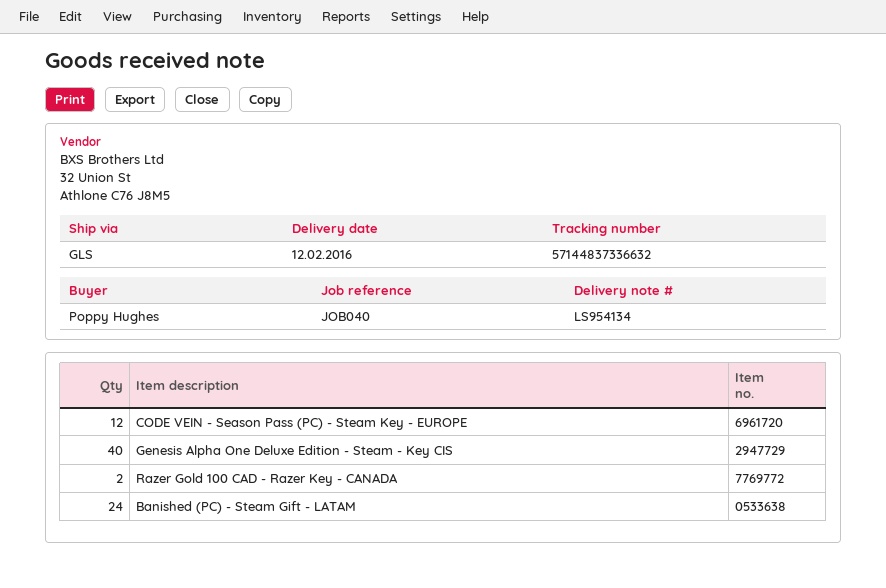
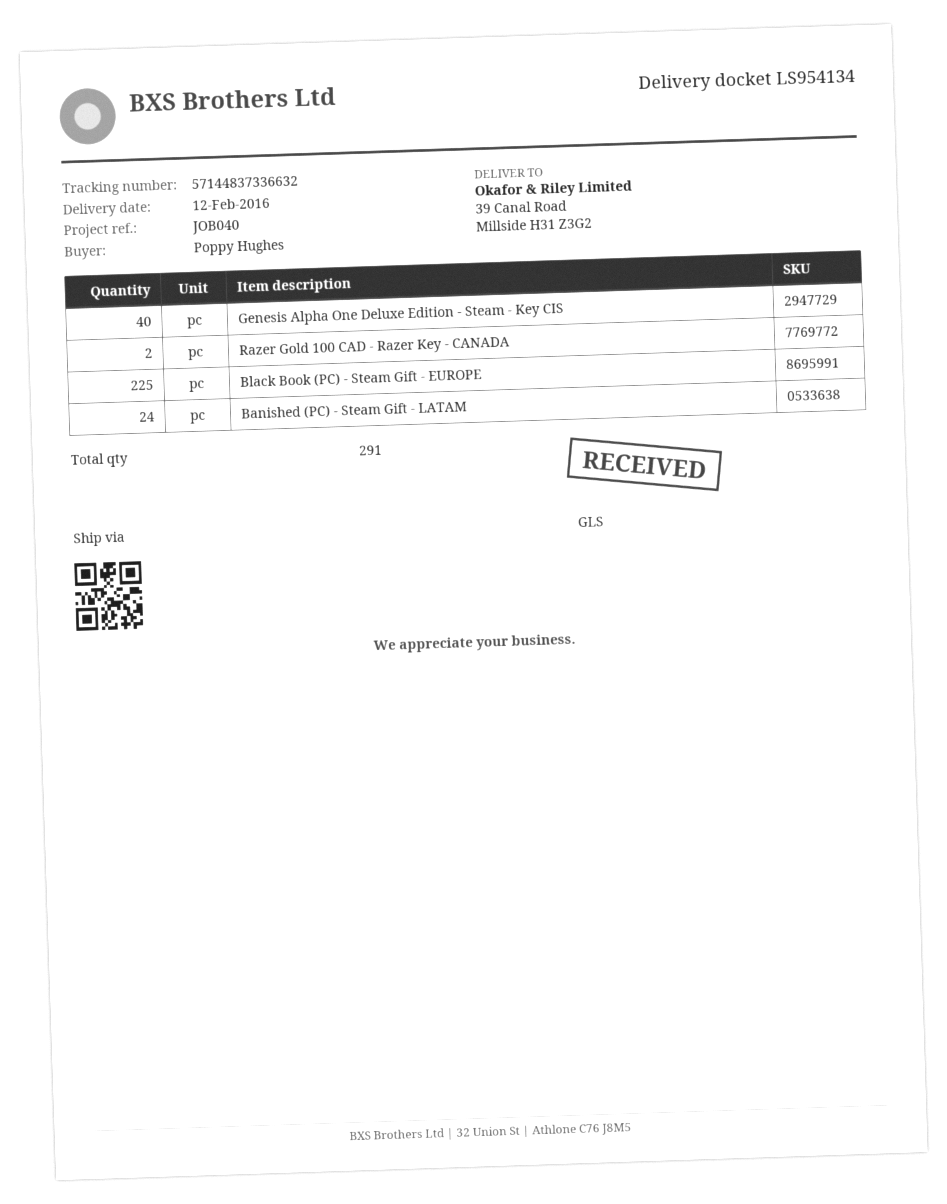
CODE VEIN - Season Pass (PC) - Steam Key - EUROPE: 12 -> none
Black Book (PC) - Steam Gift - EUROPE: none -> 225

